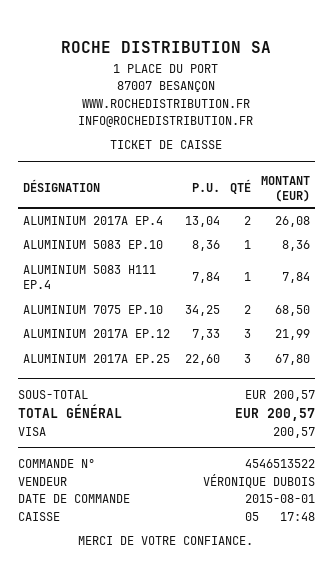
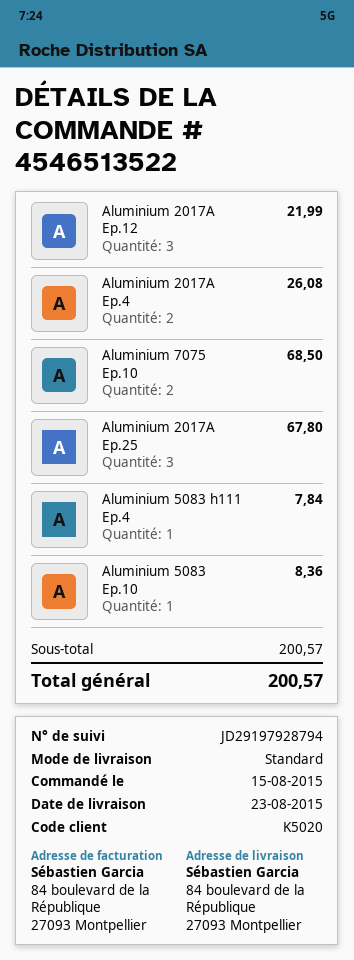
order date: 2015-08-01 -> 2015-08-15

